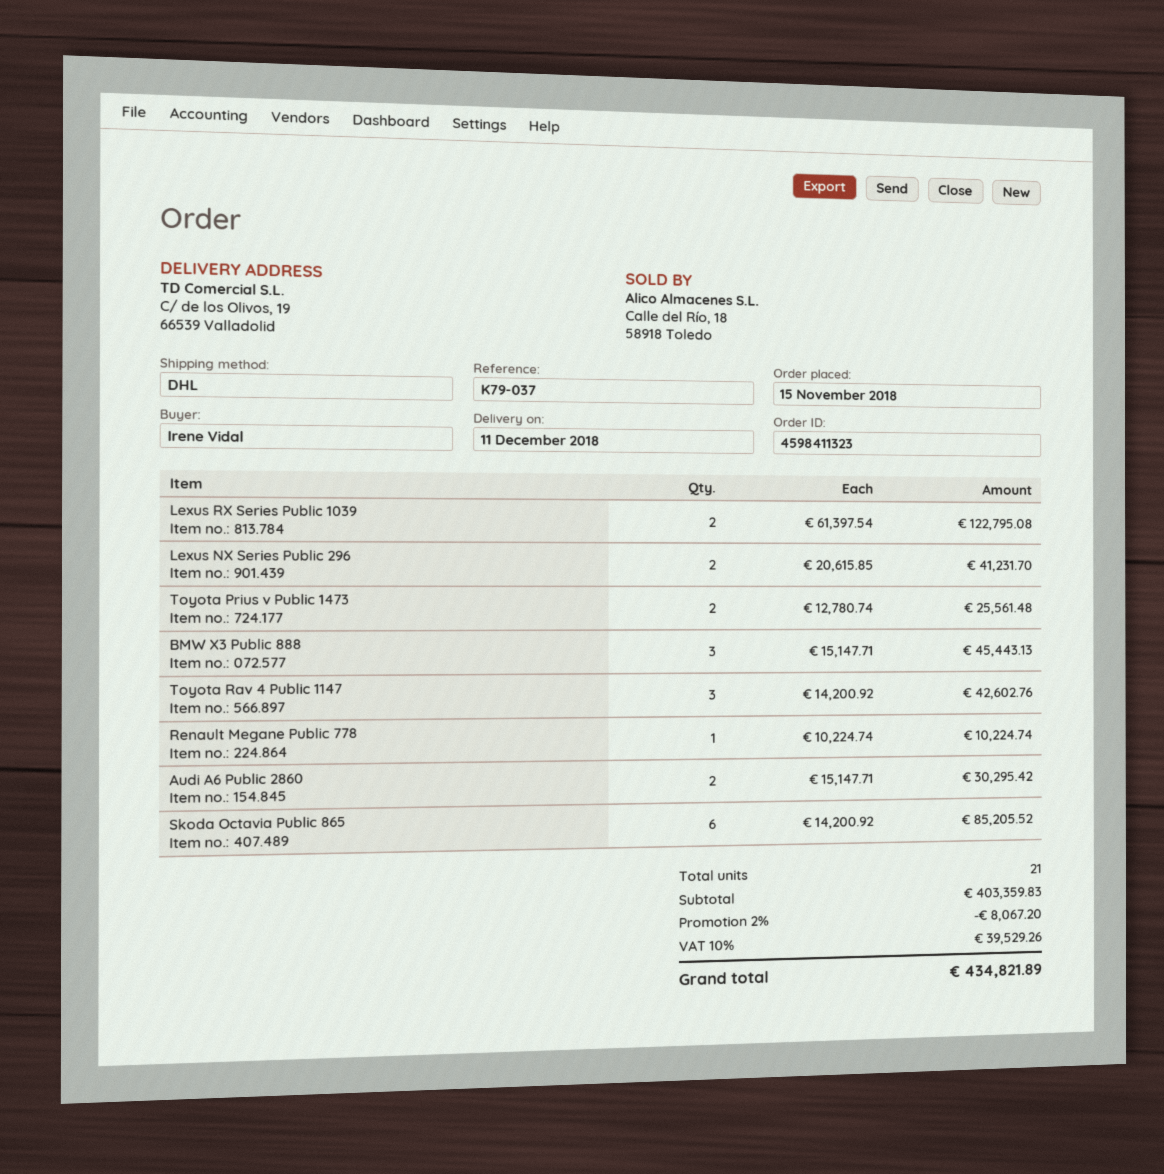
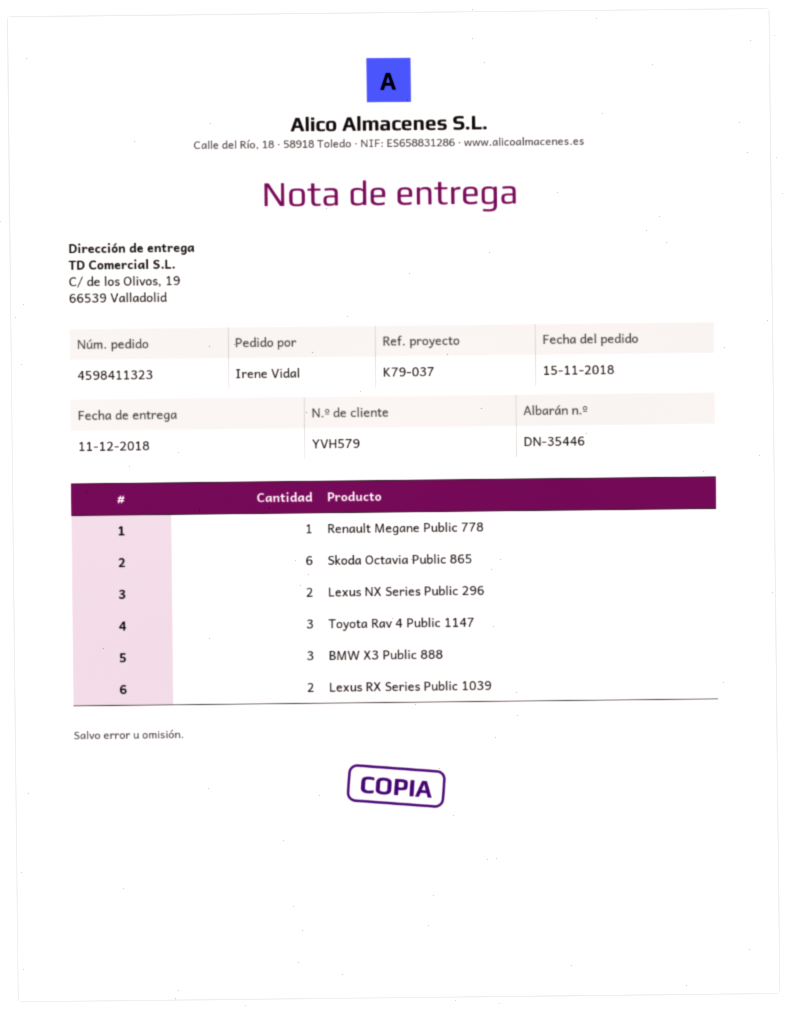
Toyota Prius v Public 1473: 2 -> none
Audi A6 Public 2860: 2 -> none

